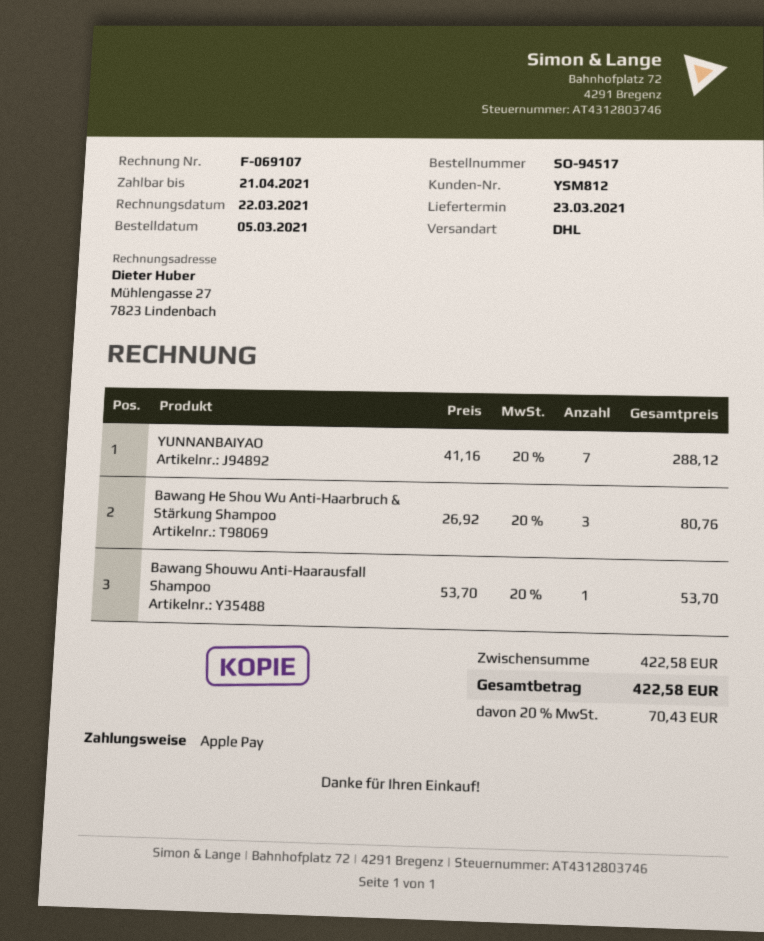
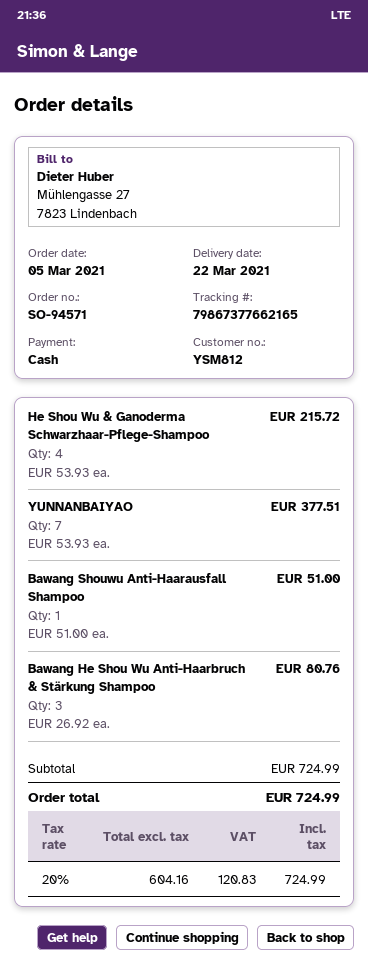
order number: SO-94517 -> SO-94571
delivery date: 2021-03-23 -> 2021-03-22
payment method: Apple Pay -> cash
YUNNANBAIYAO: 7 x 41.16 = 288.12 -> 7 x 53.93 = 377.51
Bawang Shouwu Anti-Haarausfall Shampoo: 1 x 53.70 = 53.70 -> 1 x 51.00 = 51.00
He Shou Wu & Ganoderma Schwarzhaar-Pflege-Shampoo: none -> 4 x 53.93 = 215.72
subtotal: 422.58 -> 724.99
tax: 20% = 70.43 -> 20% = 120.83
total: 422.58 -> 724.99

